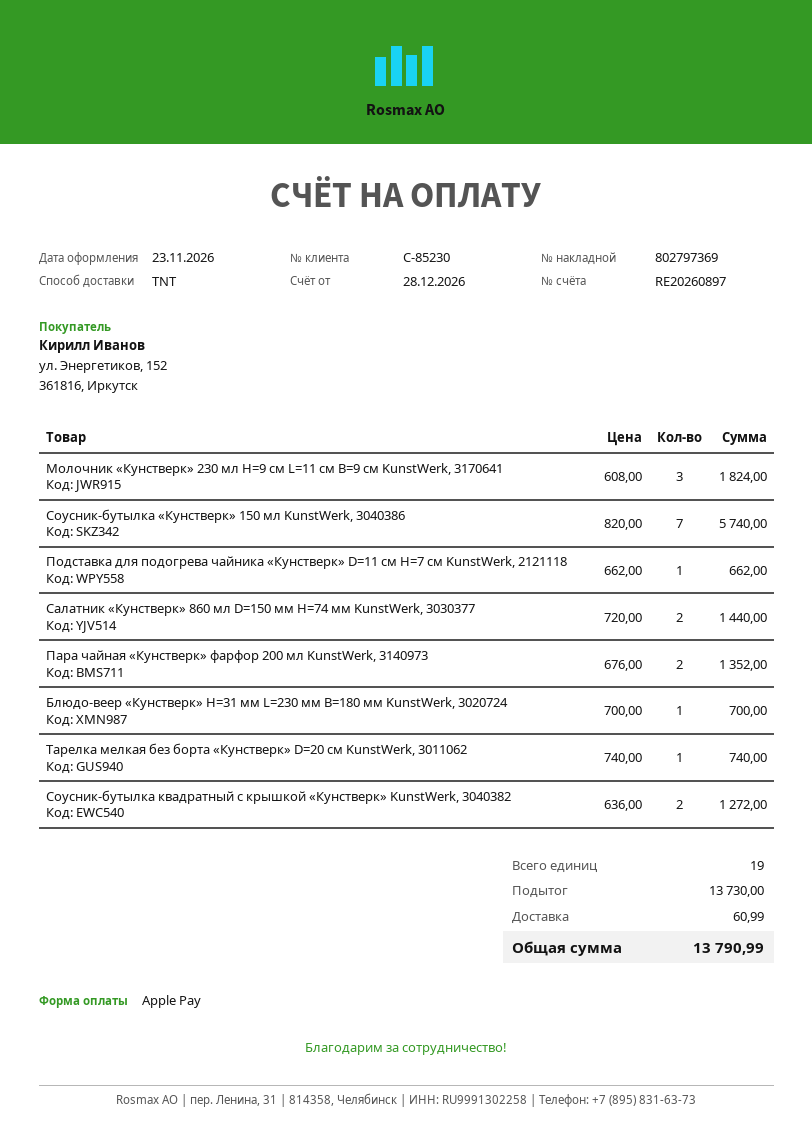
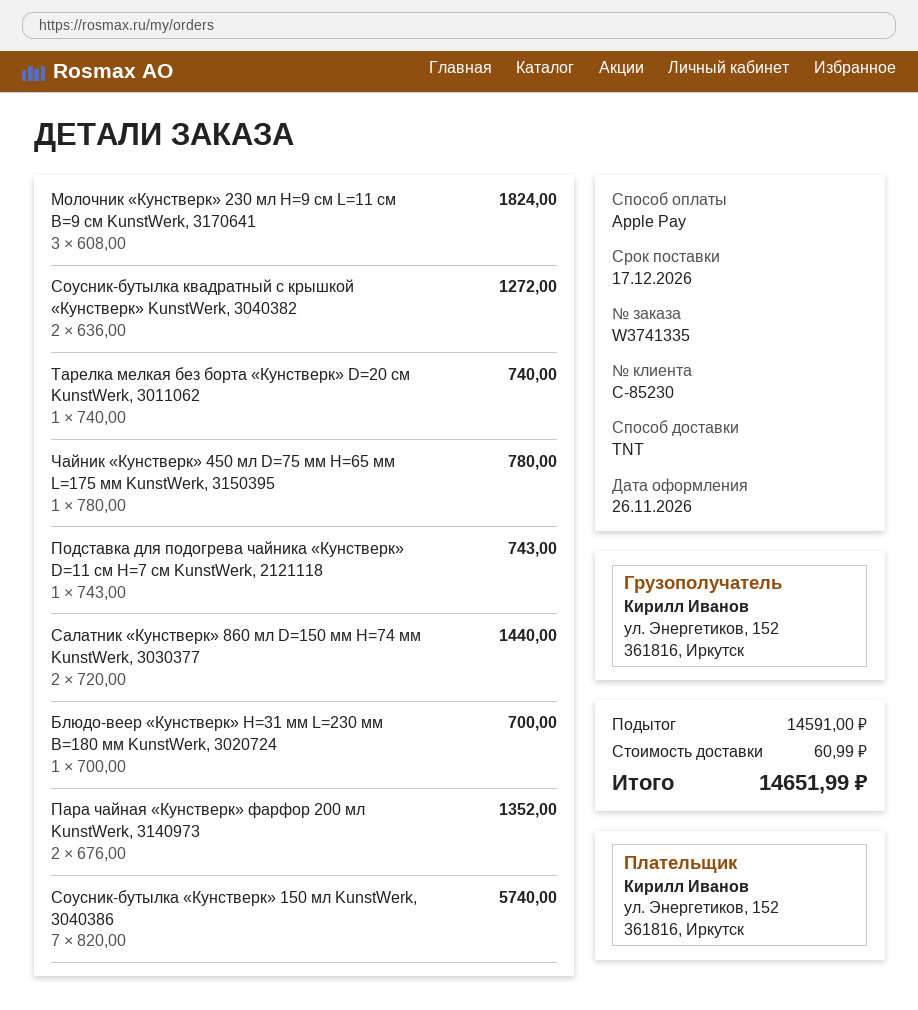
order date: 2026-11-23 -> 2026-11-26
Подставка для подогрева чайника «Кунстверк» D=11 см H=7 см KunstWerk, 2121118: 1 x 662.00 = 662.00 -> 1 x 743.00 = 743.00
Чайник «Кунстверк» 450 мл D=75 мм H=65 мм L=175 мм KunstWerk, 3150395: none -> 1 x 780.00 = 780.00
subtotal: 13730.00 -> 14591.00
total: 13790.99 -> 14651.99

